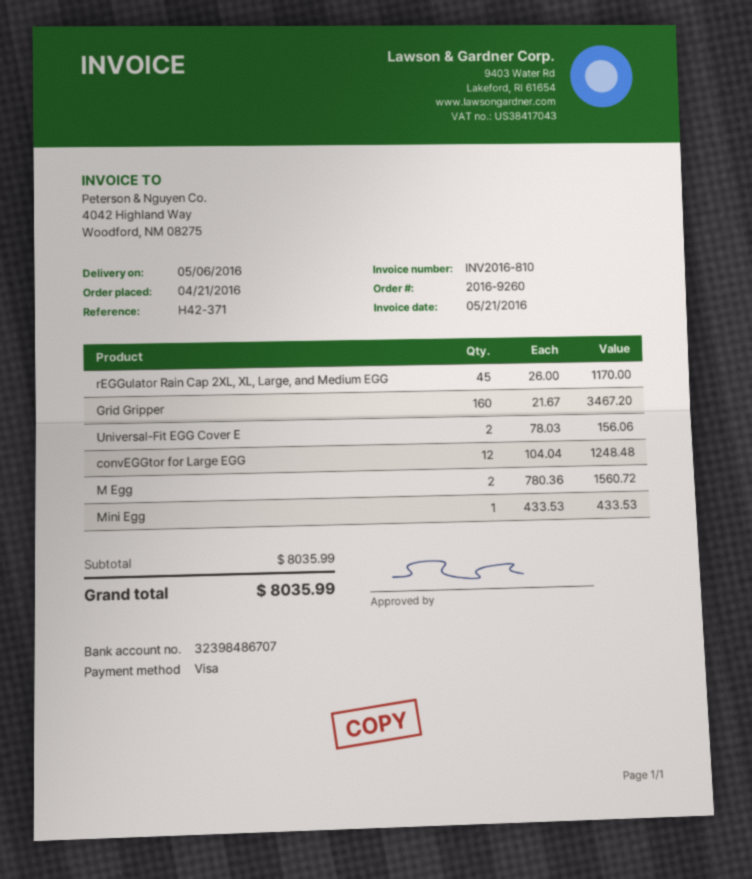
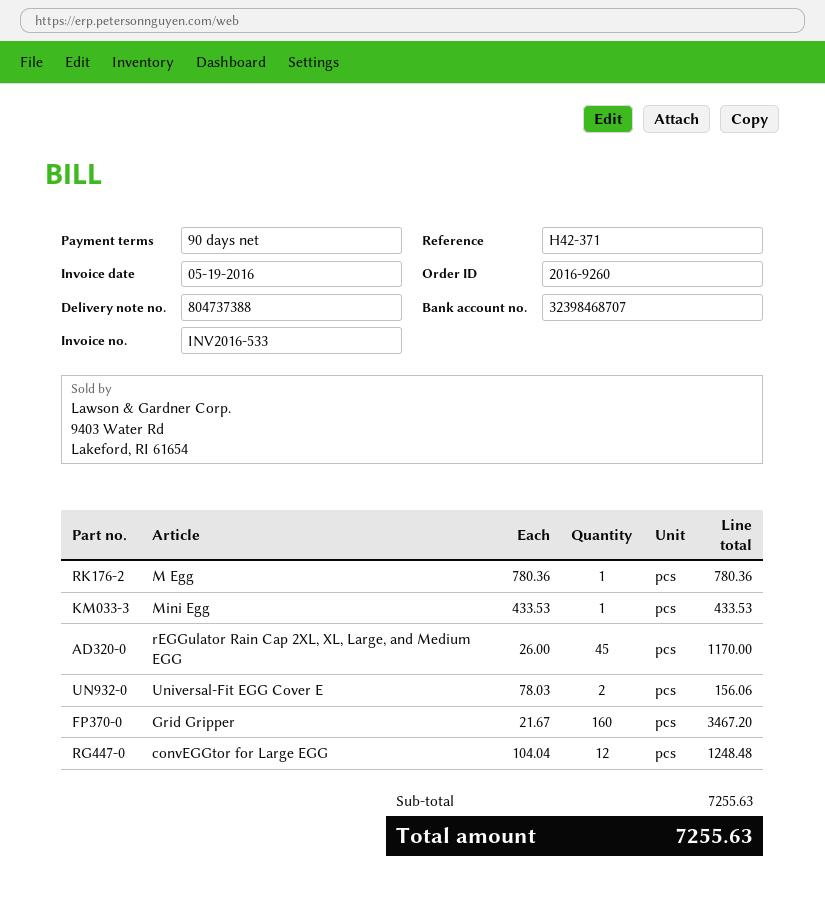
invoice number: INV2016-810 -> INV2016-533
invoice date: 2016-05-21 -> 2016-05-19
bank account: 32398486707 -> 32398468707
M Egg: 2 x 780.36 = 1560.72 -> 1 x 780.36 = 780.36
subtotal: 8035.99 -> 7255.63
total: 8035.99 -> 7255.63

